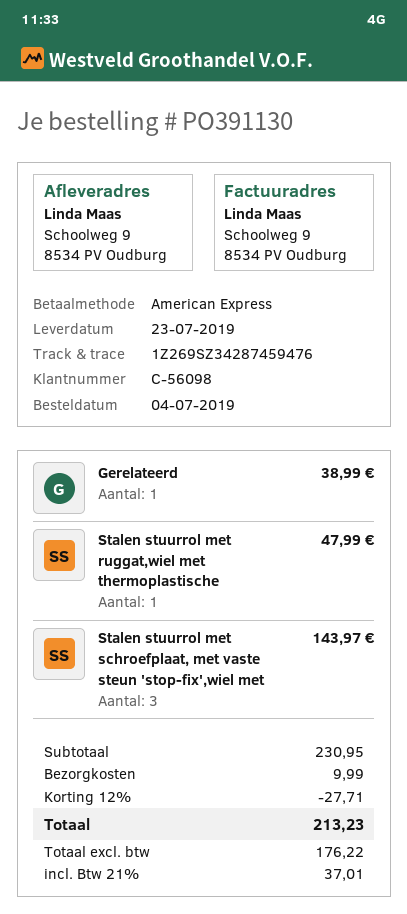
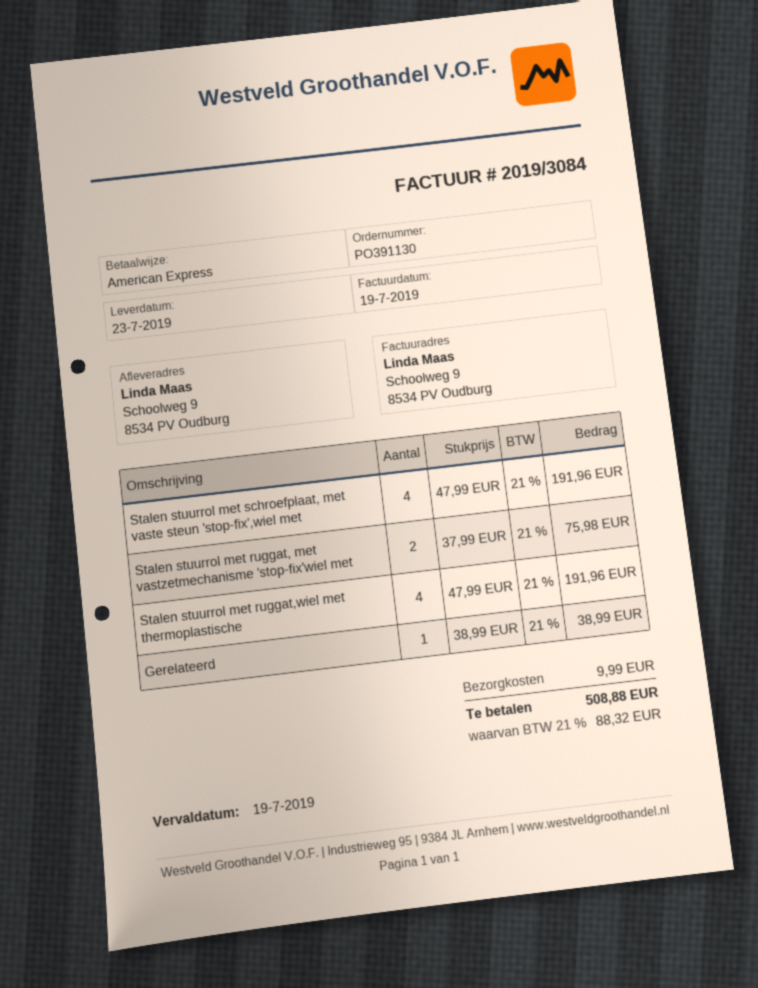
Stalen stuurrol met ruggat,wiel met thermoplastische: 1 for 47.99 -> 4 for 191.96
Stalen stuurrol met schroefplaat, met vaste steun 'stop-fix',wiel met: 3 for 143.97 -> 4 for 191.96
Stalen stuurrol met ruggat, met vastzetmechanisme 'stop-fix'wiel met: none -> 2 for 75.98
discount: 12% = 27.71 -> none
tax: 21% = 37.01 -> 21% = 88.32
total: 213.23 -> 508.88

